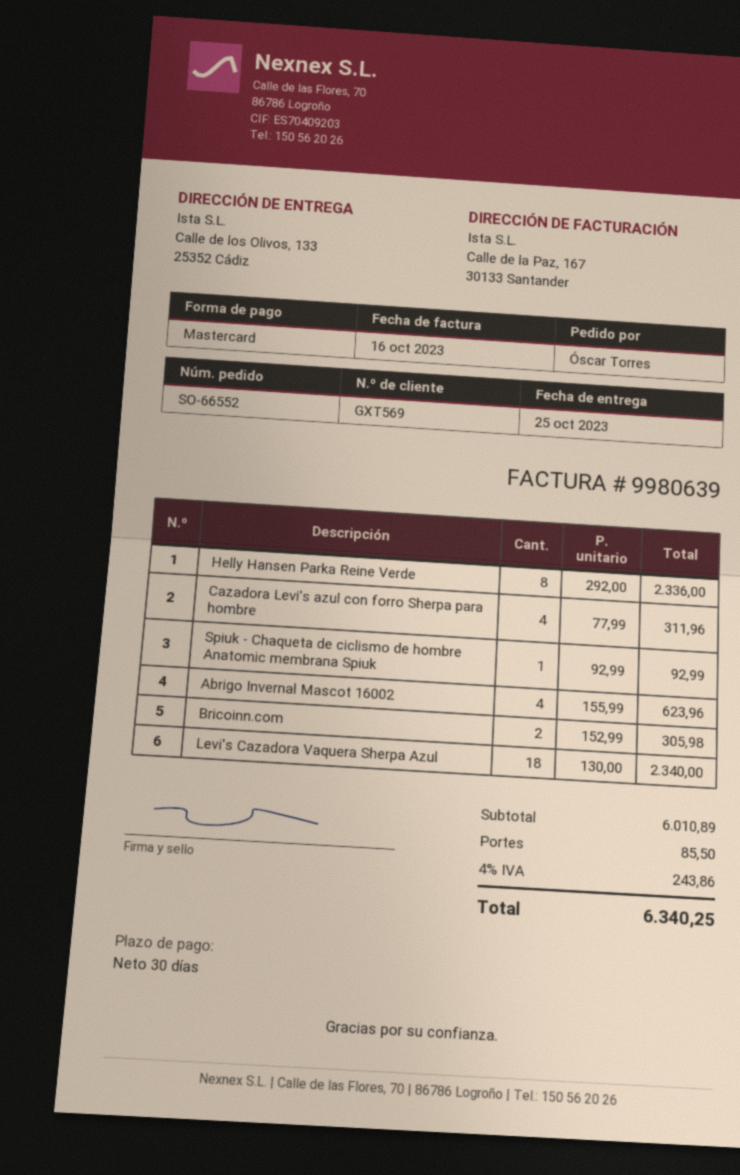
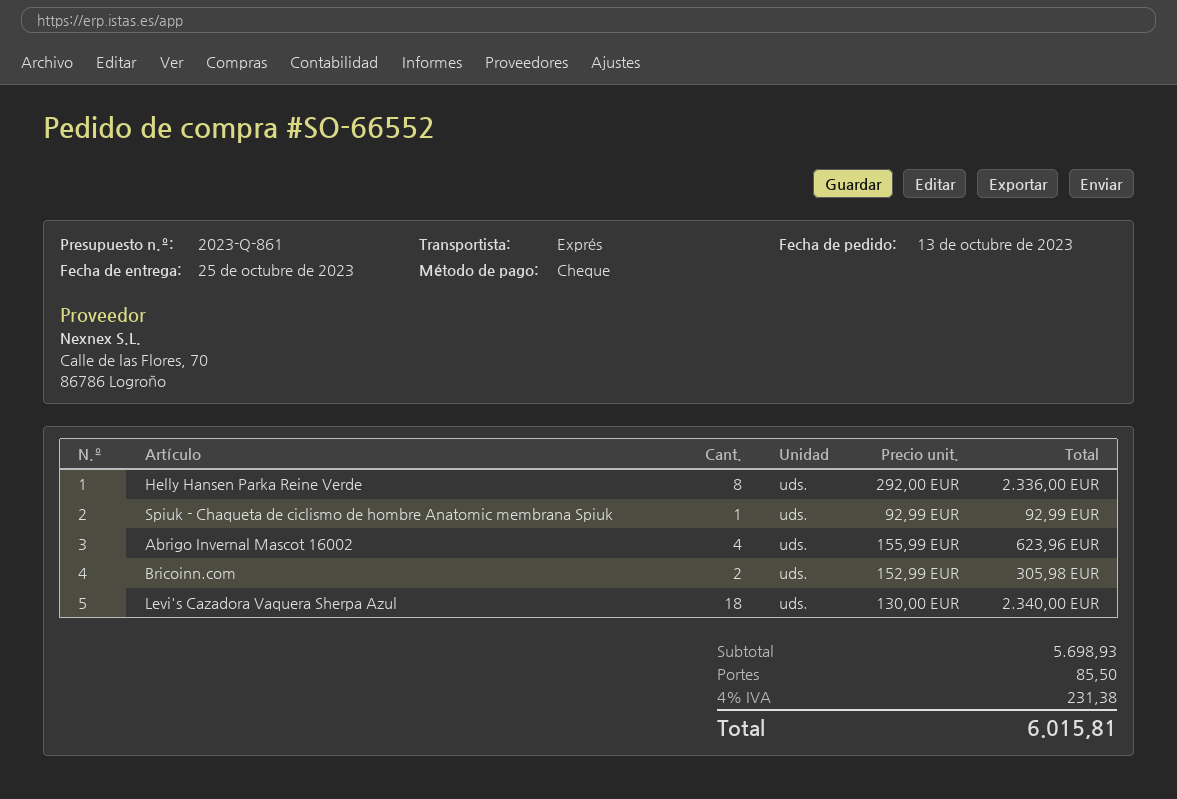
payment method: Mastercard -> cheque
Cazadora Levi's azul con forro Sherpa para hombre: 4 x 77.99 = 311.96 -> none
subtotal: 6010.89 -> 5698.93
tax: 4% = 243.86 -> 4% = 231.38
total: 6340.25 -> 6015.81

